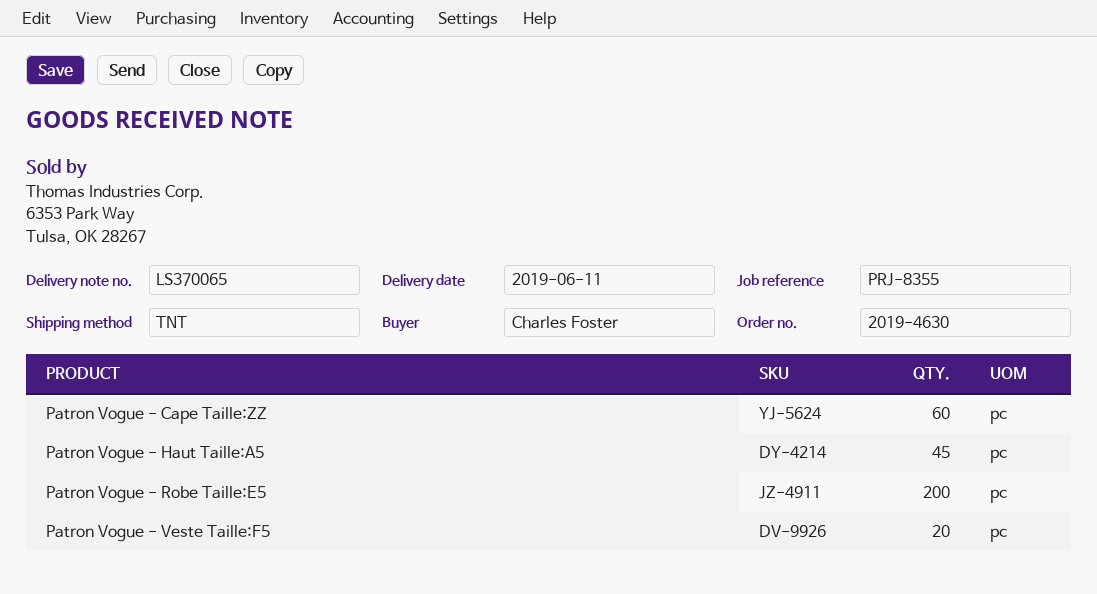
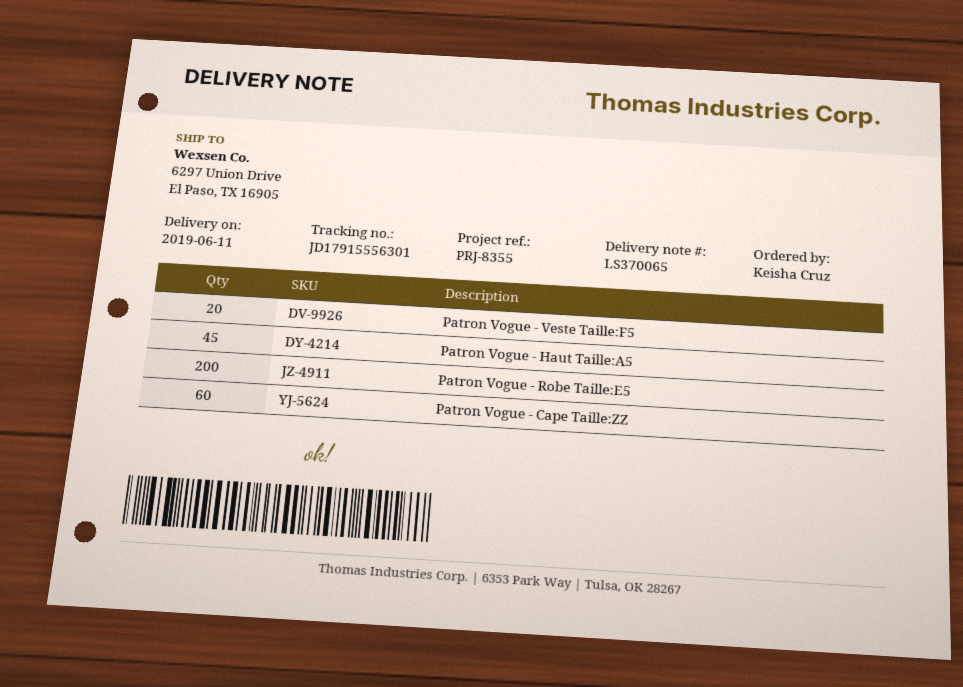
ordered by: Charles Foster -> Keisha Cruz

